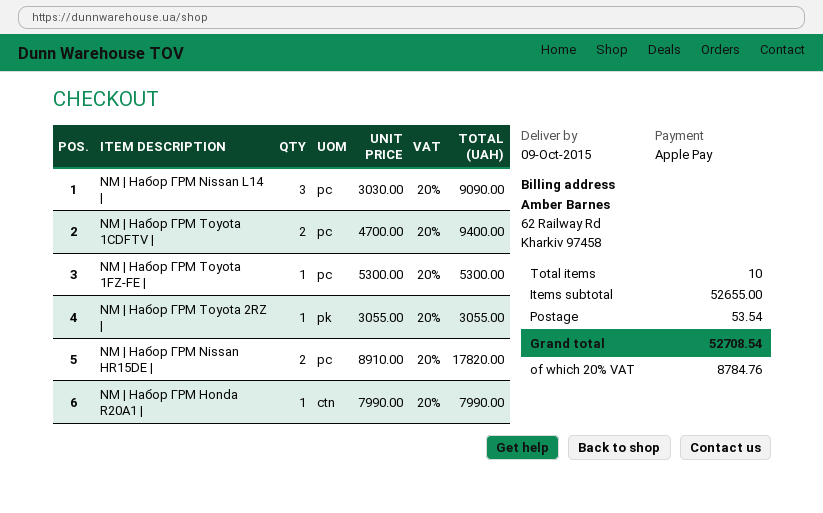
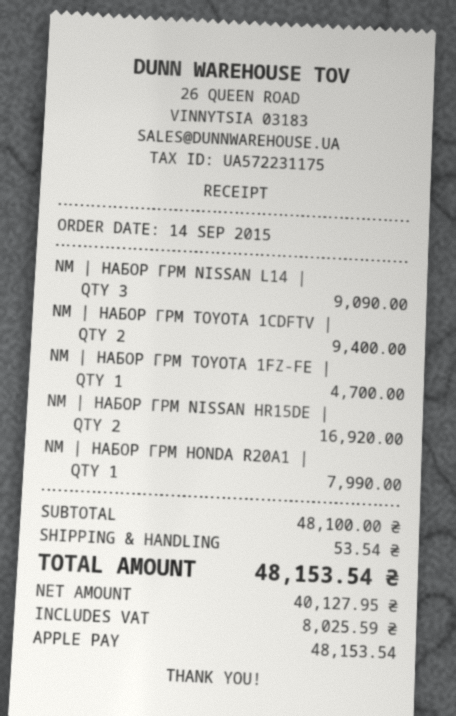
NM | Набор ГРМ Toyota 1FZ-FE |: 1 for 5300.00 -> 1 for 4700.00
NM | Набор ГРМ Toyota 2RZ |: 1 for 3055.00 -> none
NM | Набор ГРМ Nissan HR15DE |: 2 for 17820.00 -> 2 for 16920.00
subtotal: 52655.00 -> 48100.00
tax: 8784.76 -> 8025.59
total: 52708.54 -> 48153.54

